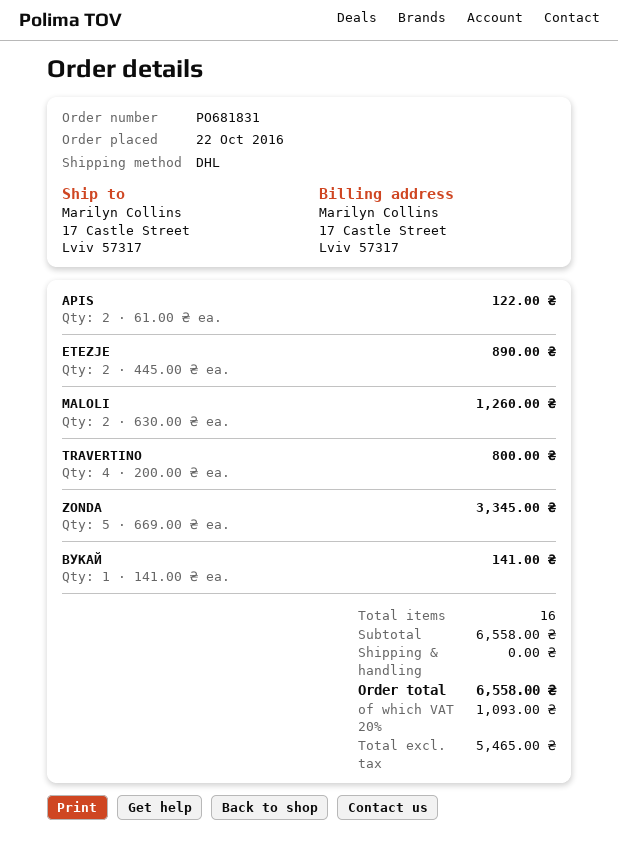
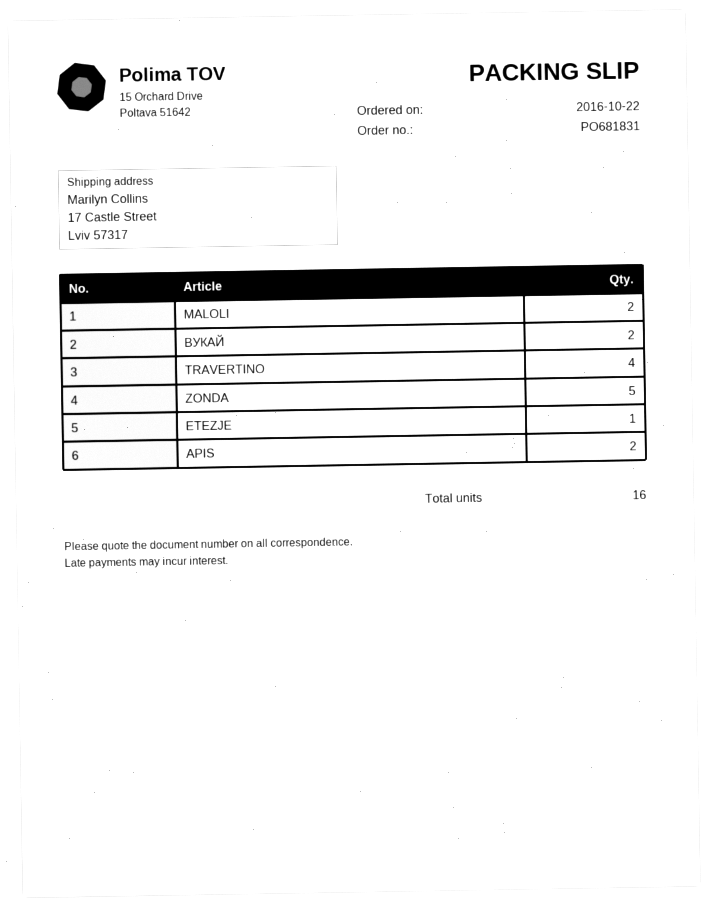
ETEZJE: 2 -> 1
ВУКАЙ: 1 -> 2

